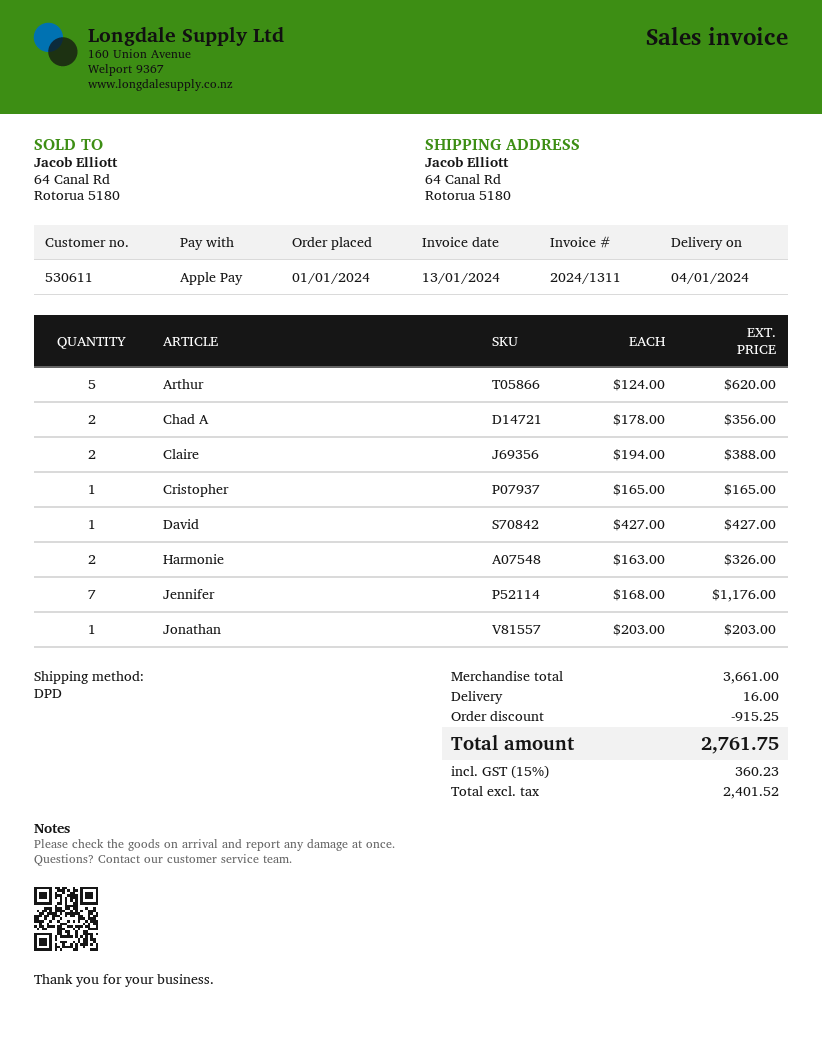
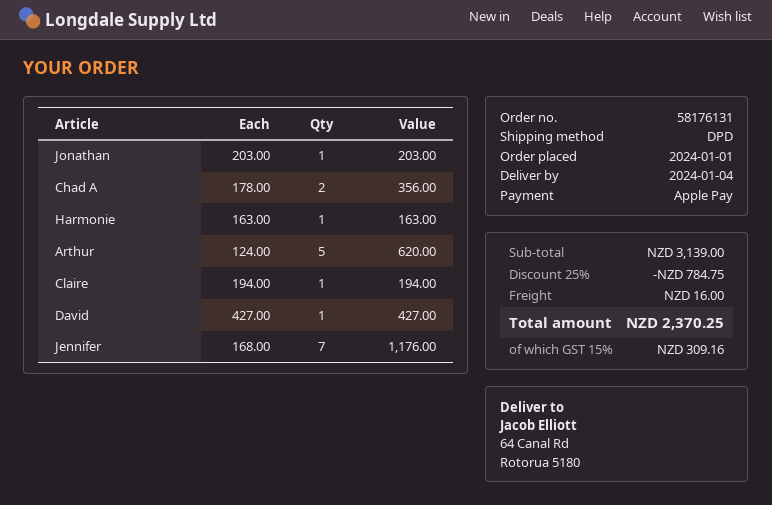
Claire: 2 x 194.00 = 388.00 -> 1 x 194.00 = 194.00
Cristopher: 1 x 165.00 = 165.00 -> none
Harmonie: 2 x 163.00 = 326.00 -> 1 x 163.00 = 163.00
subtotal: 3661.00 -> 3139.00
discount: 915.25 -> 784.75
tax: 15% = 360.23 -> 15% = 309.16
total: 2761.75 -> 2370.25

